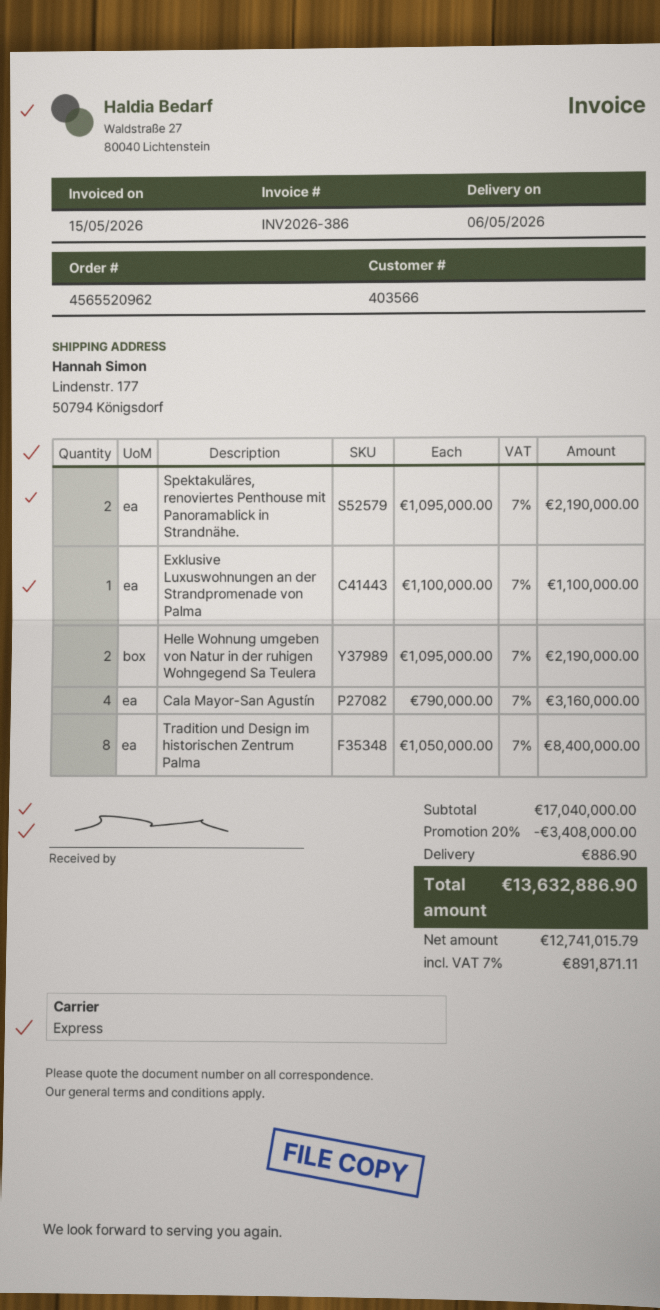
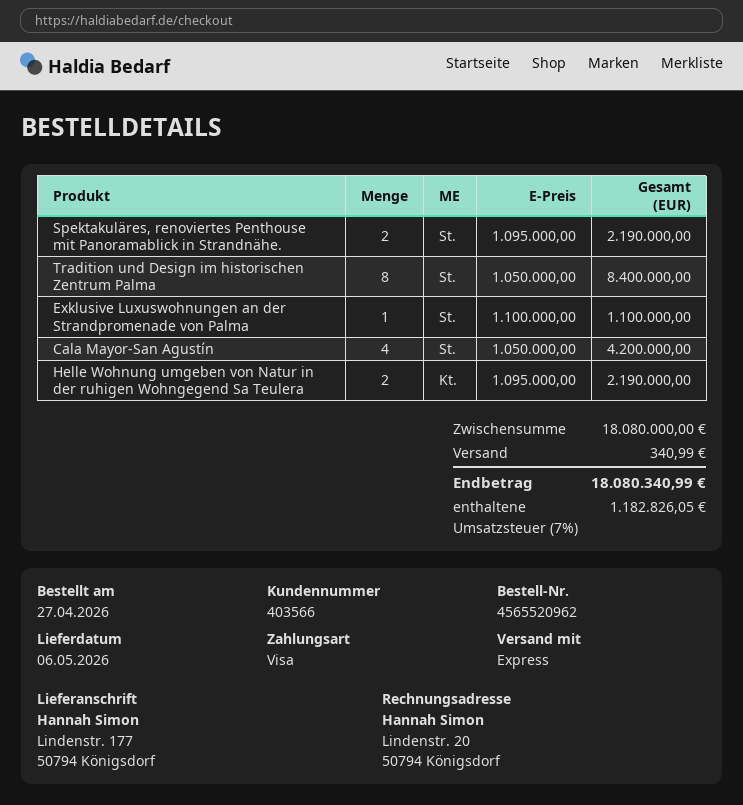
Cala Mayor-San Agustín: 4 x 790000.00 = 3160000.00 -> 4 x 1050000.00 = 4200000.00
subtotal: 17040000.00 -> 18080000.00
discount: 20% = 3408000.00 -> none
shipping: 886.90 -> 340.99
tax: 7% = 891871.11 -> 7% = 1182826.05
total: 13632886.90 -> 18080340.99

